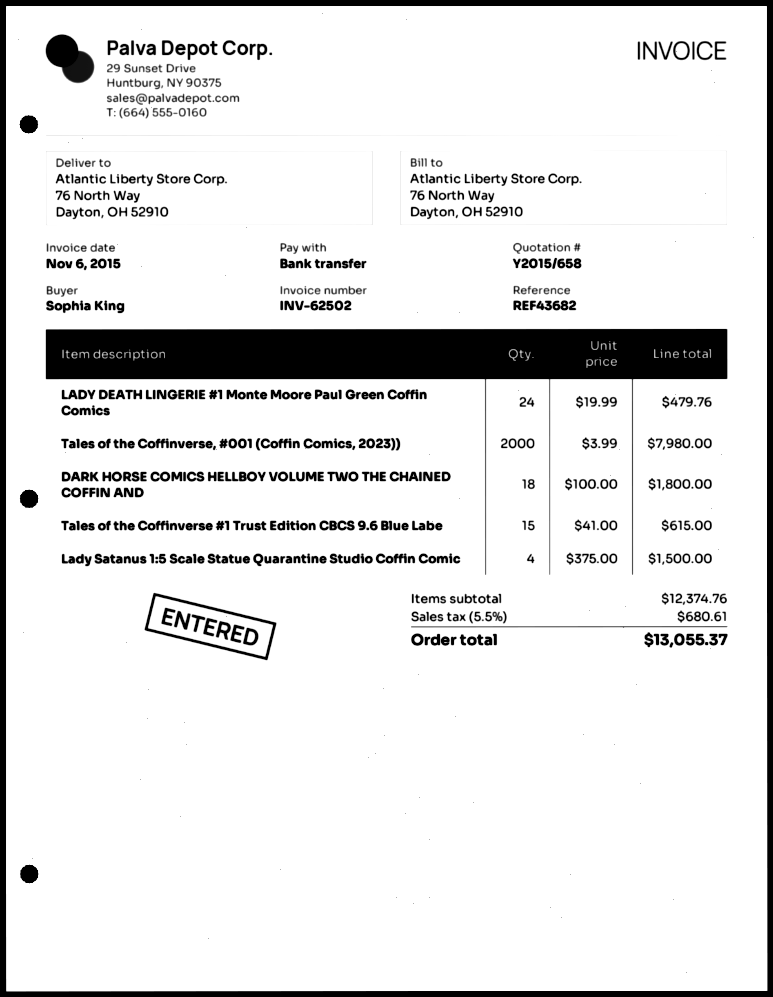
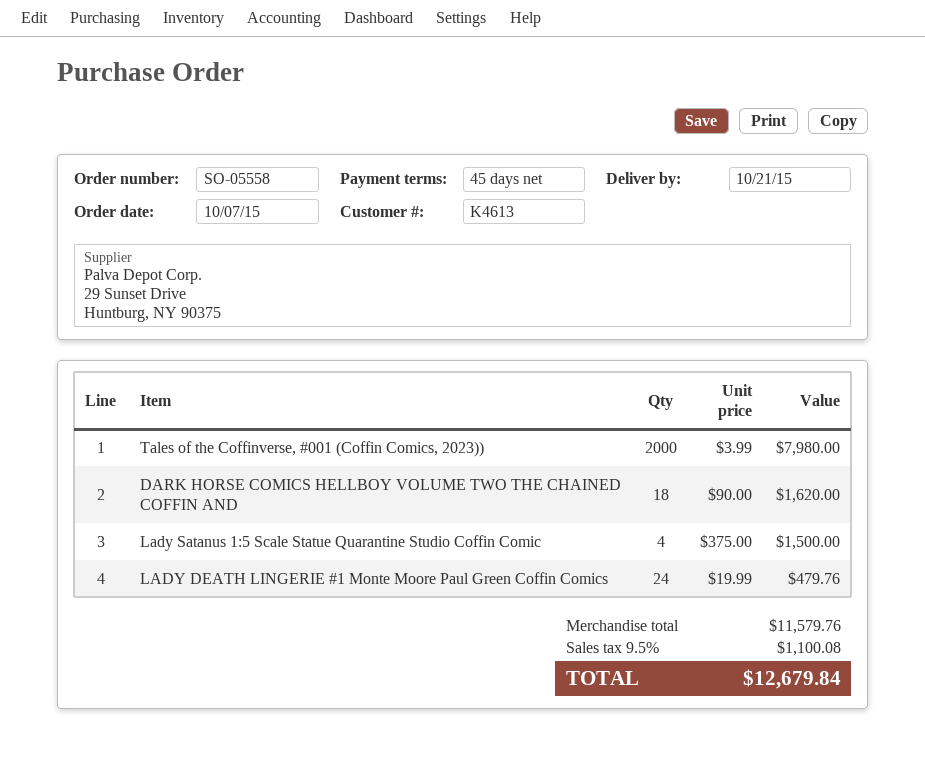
DARK HORSE COMICS HELLBOY VOLUME TWO THE CHAINED COFFIN AND: 18 x 100.00 = 1800.00 -> 18 x 90.00 = 1620.00
Tales of the Coffinverse #1 Trust Edition CBCS 9.6 Blue Labe: 15 x 41.00 = 615.00 -> none
subtotal: 12374.76 -> 11579.76
tax: 5.5% = 680.61 -> 9.5% = 1100.08
total: 13055.37 -> 12679.84

